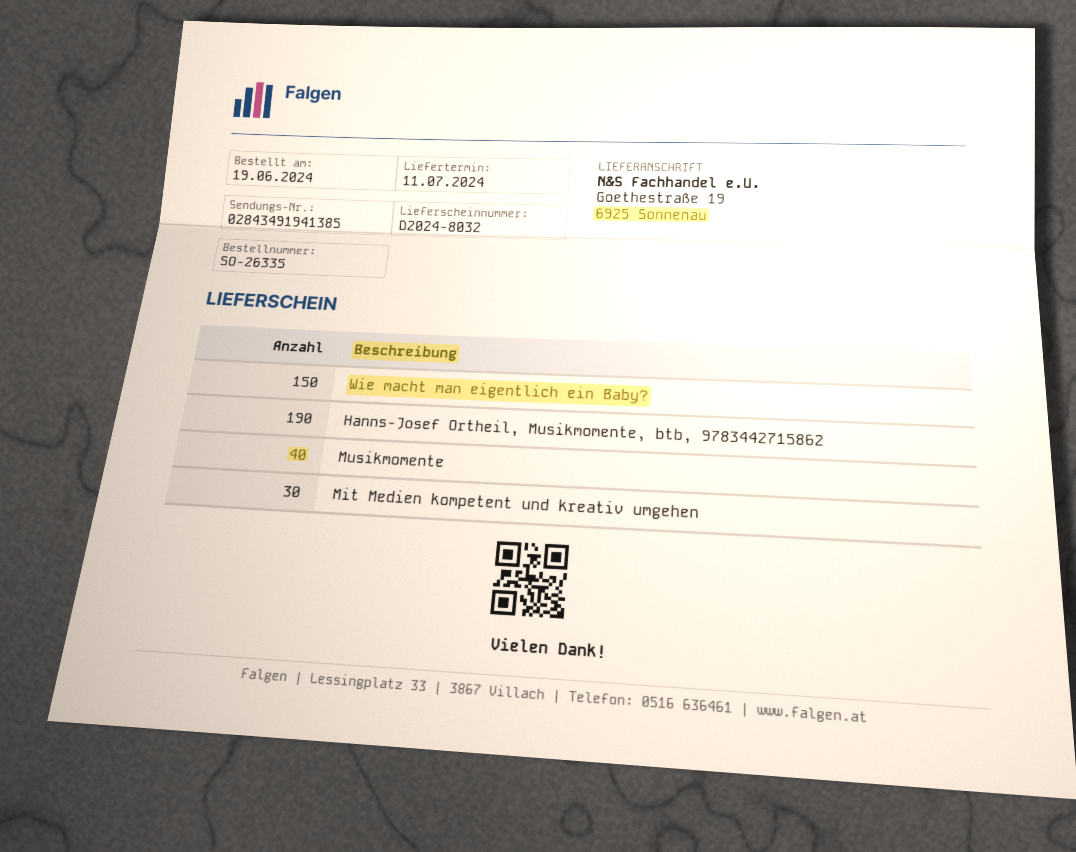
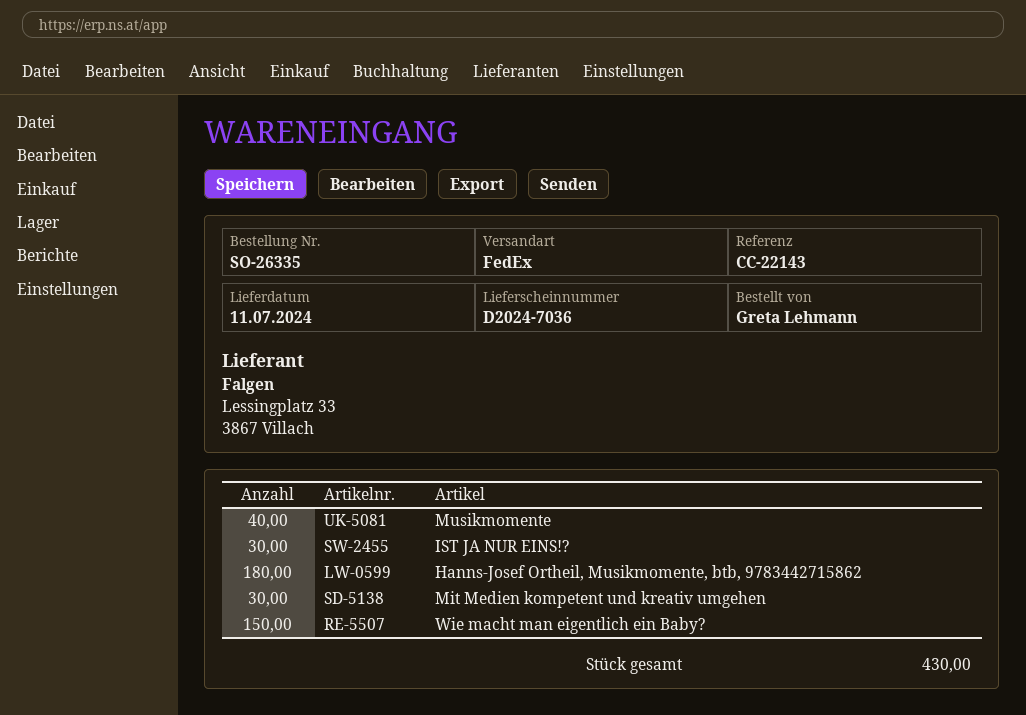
delivery note number: D2024-8032 -> D2024-7036
Hanns-Josef Ortheil, Musikmomente, btb, 9783442715862: 190 -> 180
IST JA NUR EINS!?: none -> 30

